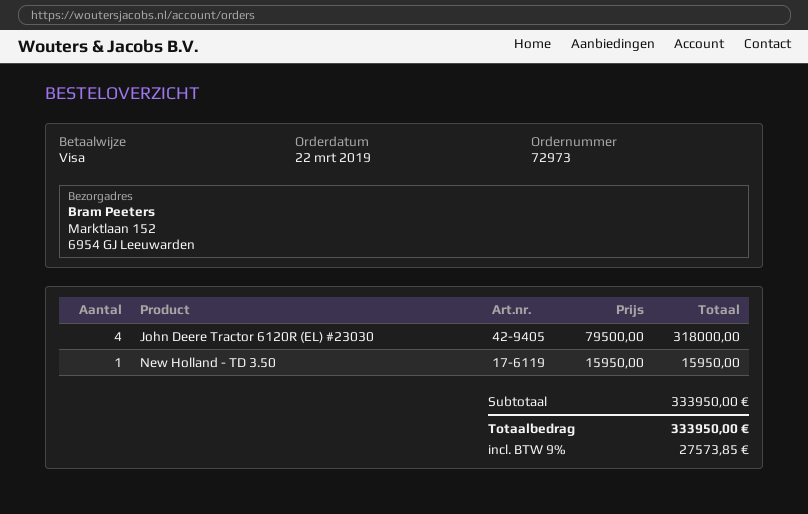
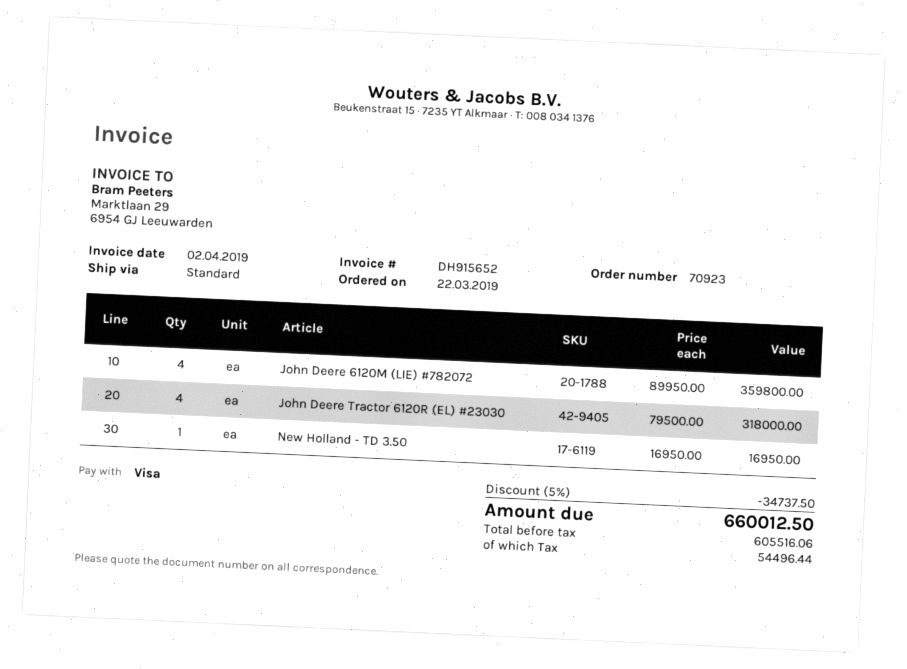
order number: 72973 -> 70923
New Holland - TD 3.50: 1 x 15950.00 = 15950.00 -> 1 x 16950.00 = 16950.00
John Deere 6120M (LIE) #782072: none -> 4 x 89950.00 = 359800.00
discount: none -> 5% = 34737.50
tax: 27573.85 -> 54496.44
total: 333950.00 -> 660012.50

